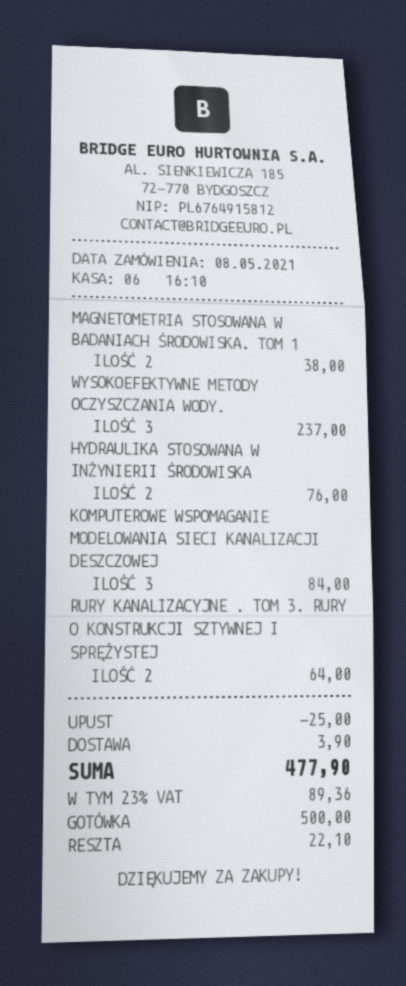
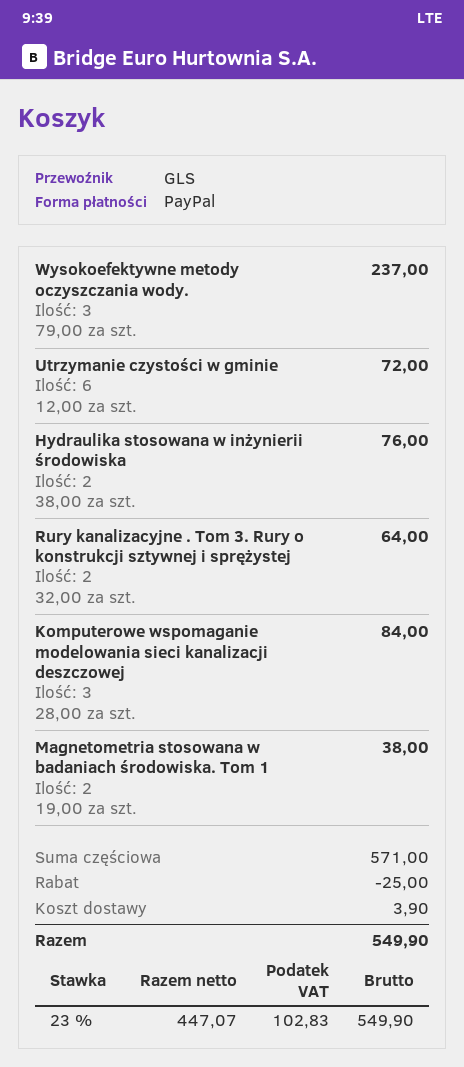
payment method: cash -> PayPal
Utrzymanie czystości w gminie: none -> 6 for 72.00
tax: 23% = 89.36 -> 23% = 102.83
total: 477.90 -> 549.90

